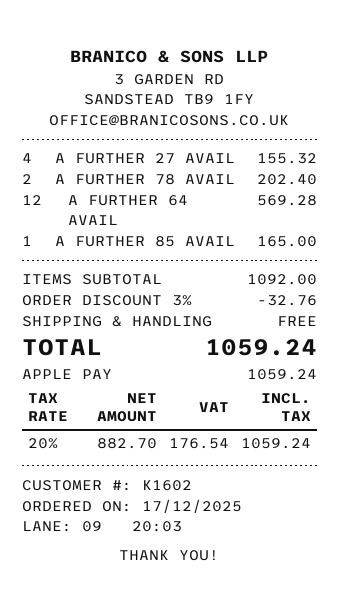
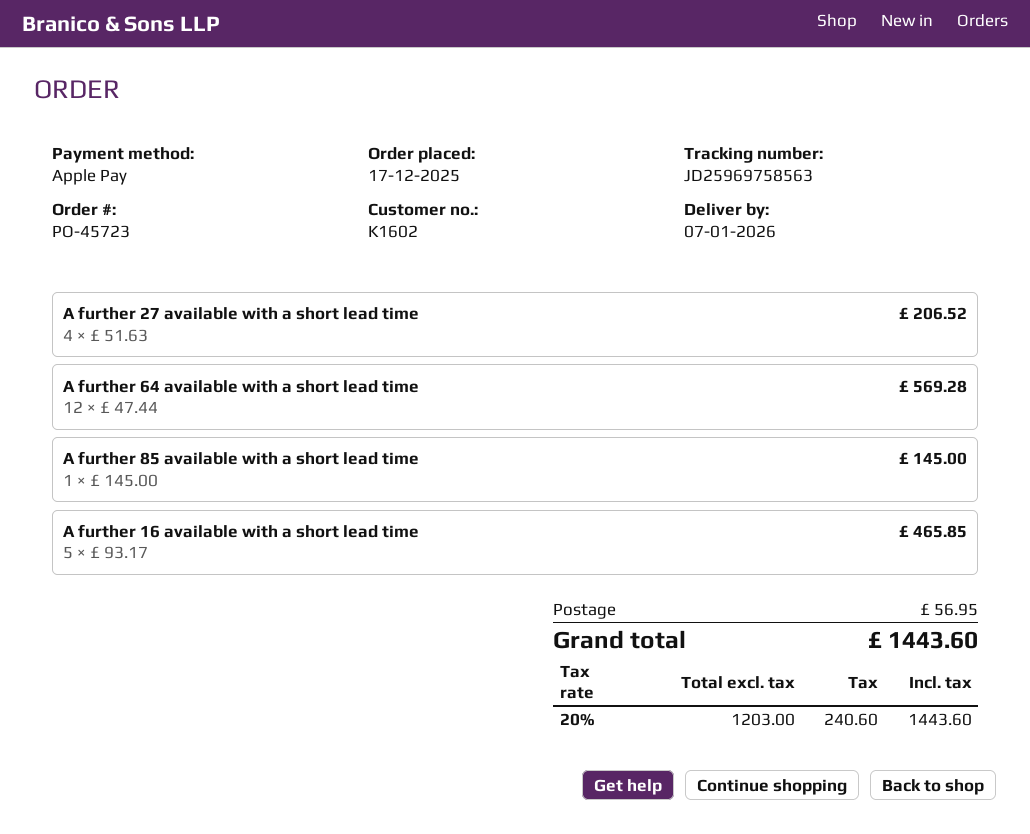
A FURTHER 27 AVAIL: 4 for 155.32 -> 4 for 206.52
A FURTHER 78 AVAIL: 2 for 202.40 -> none
A FURTHER 85 AVAIL: 1 for 165.00 -> 1 for 145.00
A further 16 available with a short lead time: none -> 5 for 465.85
discount: 3% = 32.76 -> none
shipping: 0.00 -> 56.95
net: 882.70 -> 1203.00
tax: 20% = 176.54 -> 20% = 240.60
total: 1059.24 -> 1443.60

